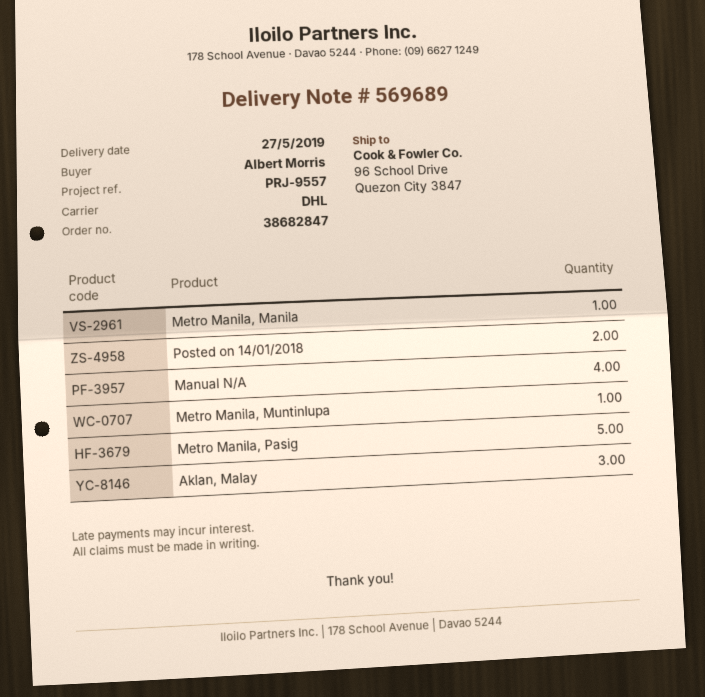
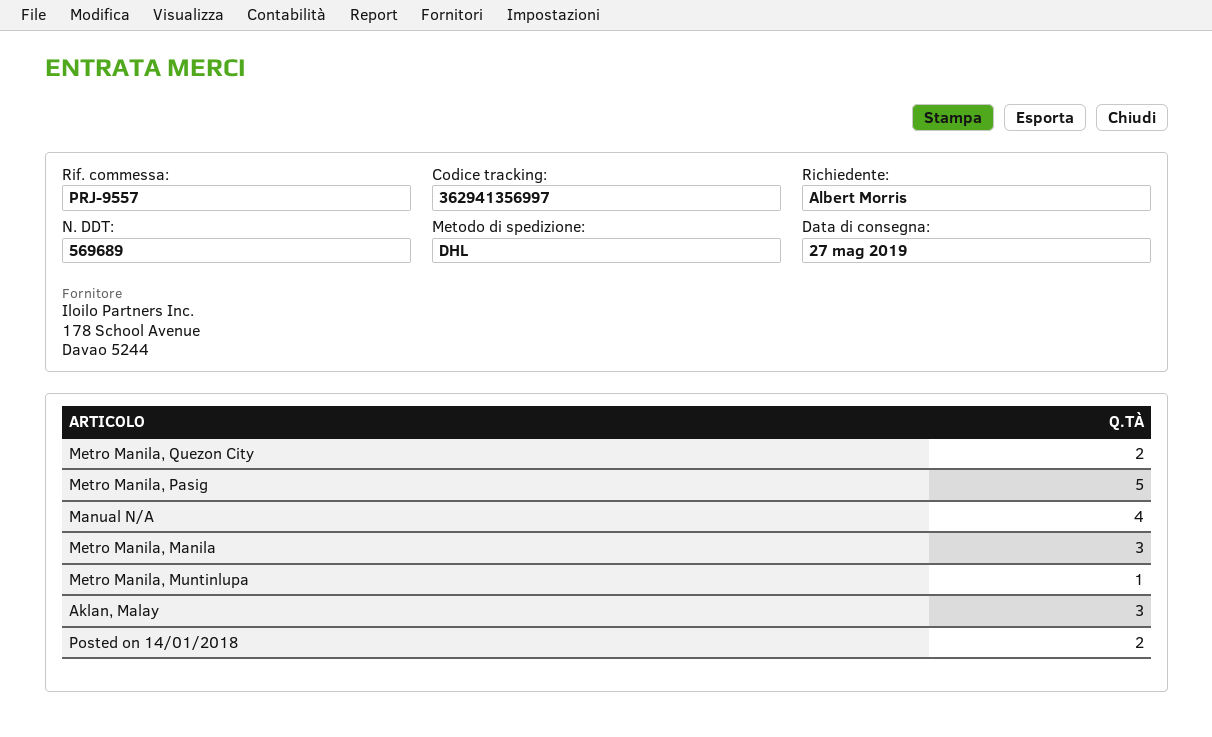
Metro Manila, Manila: 1 -> 3
Metro Manila, Quezon City: none -> 2

